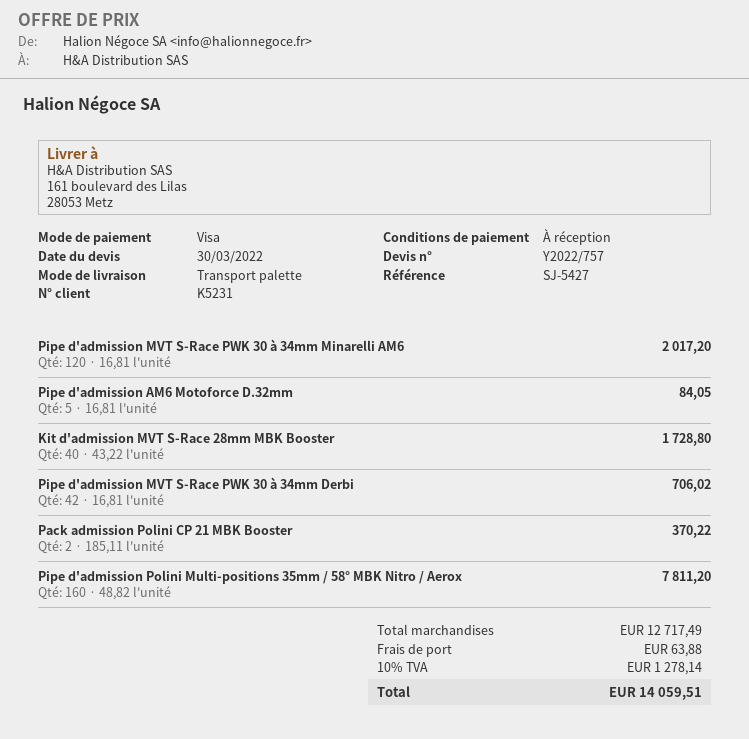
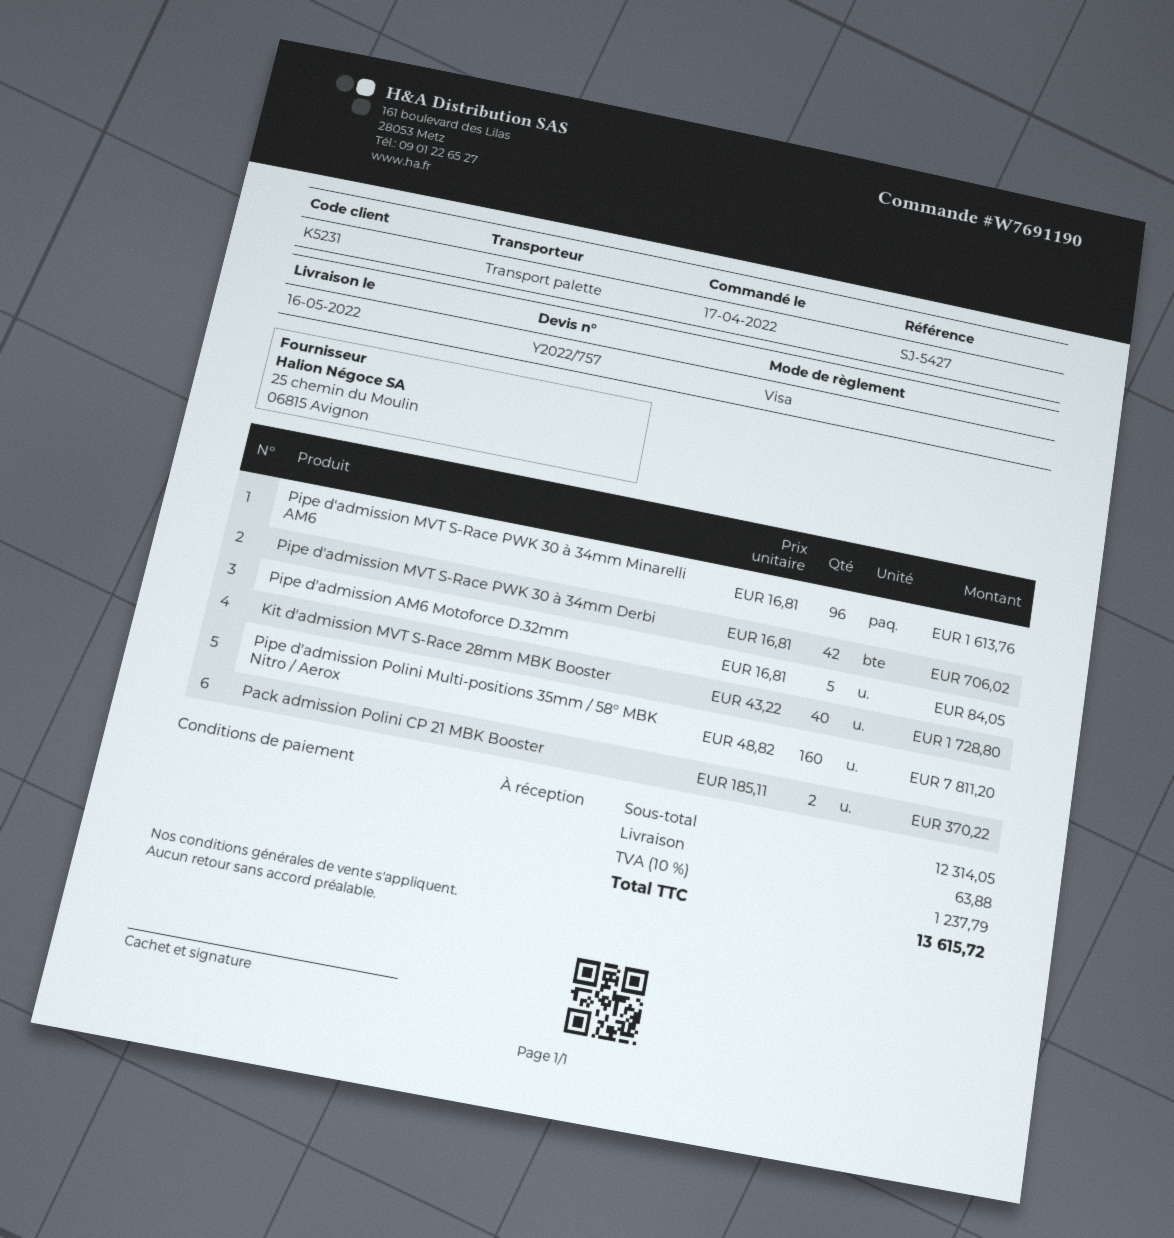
Pipe d'admission MVT S-Race PWK 30 à 34mm Minarelli AM6: 120 x 16.81 = 2017.20 -> 96 x 16.81 = 1613.76
subtotal: 12717.49 -> 12314.05
tax: 10% = 1278.14 -> 10% = 1237.79
total: 14059.51 -> 13615.72

